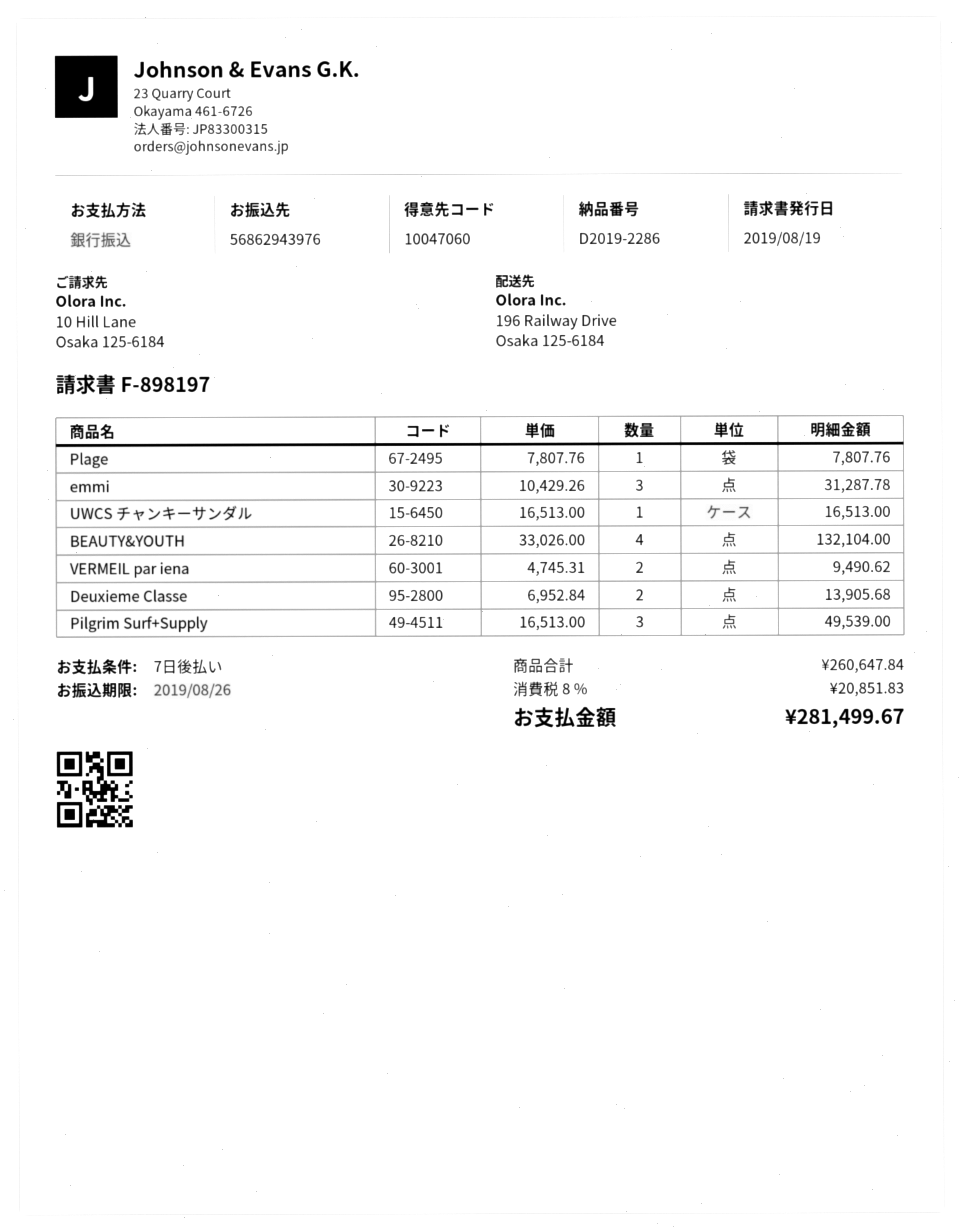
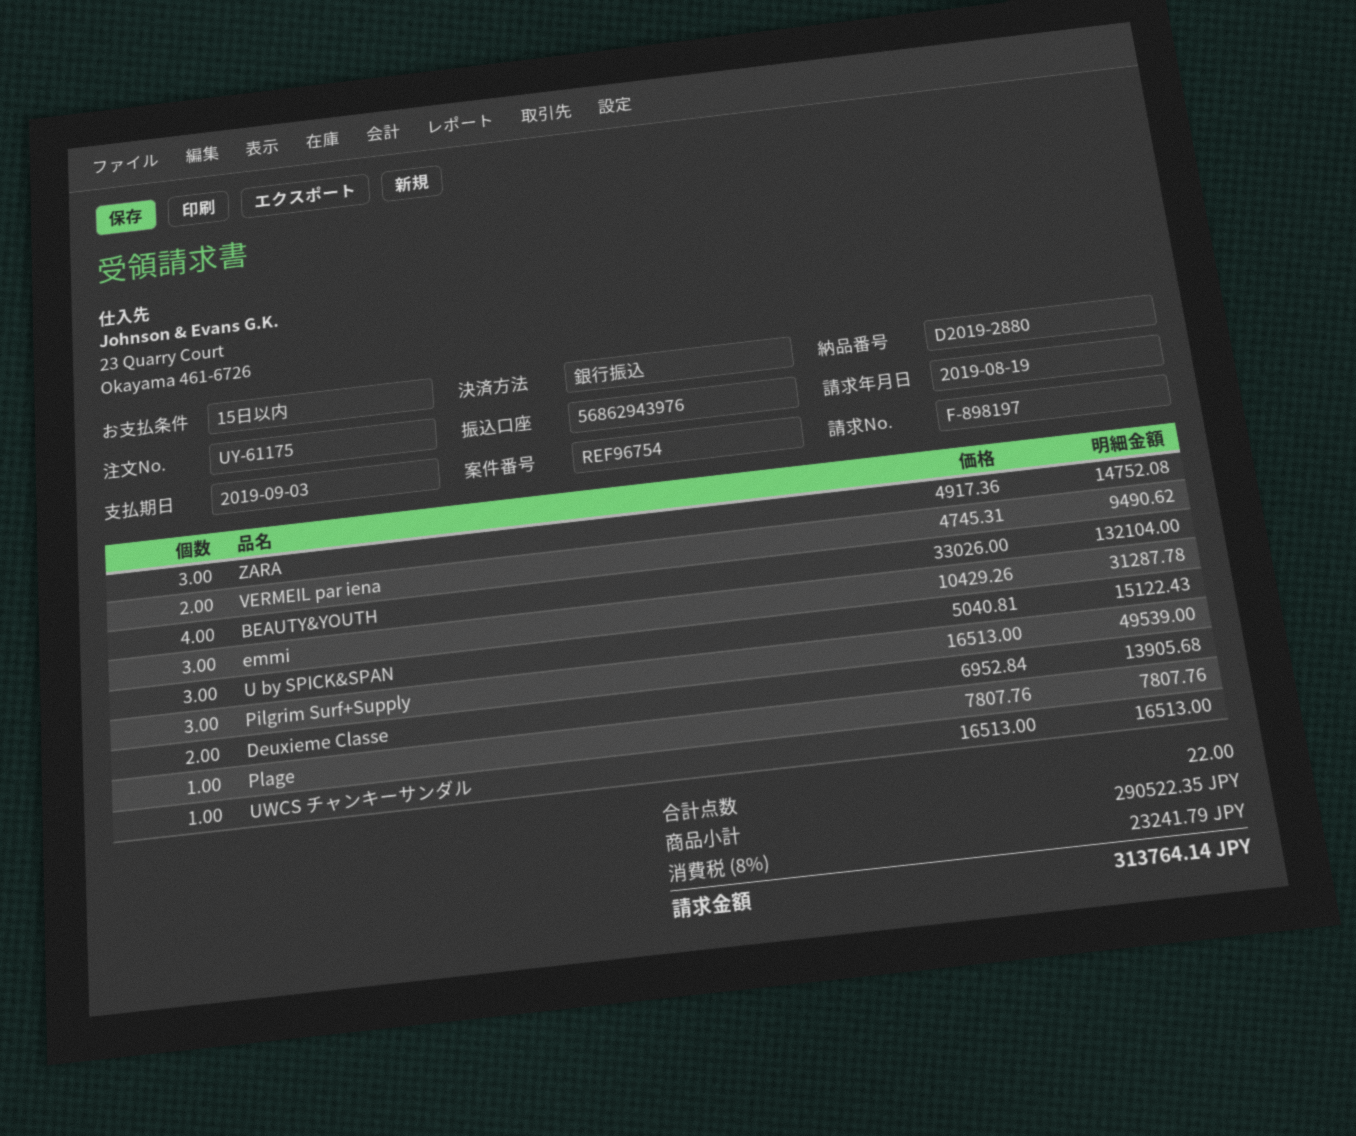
delivery note number: D2019-2286 -> D2019-2880
payment terms: 7 days -> 15 days
due date: 2019-08-26 -> 2019-09-03
ZARA: none -> 3 x 4917.36 = 14752.08
U by SPICK&SPAN: none -> 3 x 5040.81 = 15122.43
subtotal: 260647.84 -> 290522.35
tax: 8% = 20851.83 -> 8% = 23241.79
total: 281499.67 -> 313764.14

